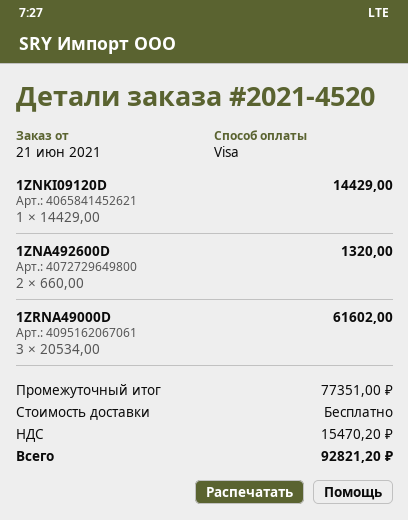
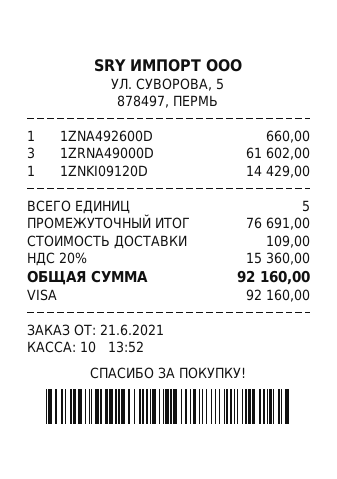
1ZNA492600D: 2 for 1320.00 -> 1 for 660.00
subtotal: 77351.00 -> 76691.00
shipping: 0.00 -> 109.00
tax: 15470.20 -> 15360.00
total: 92821.20 -> 92160.00

